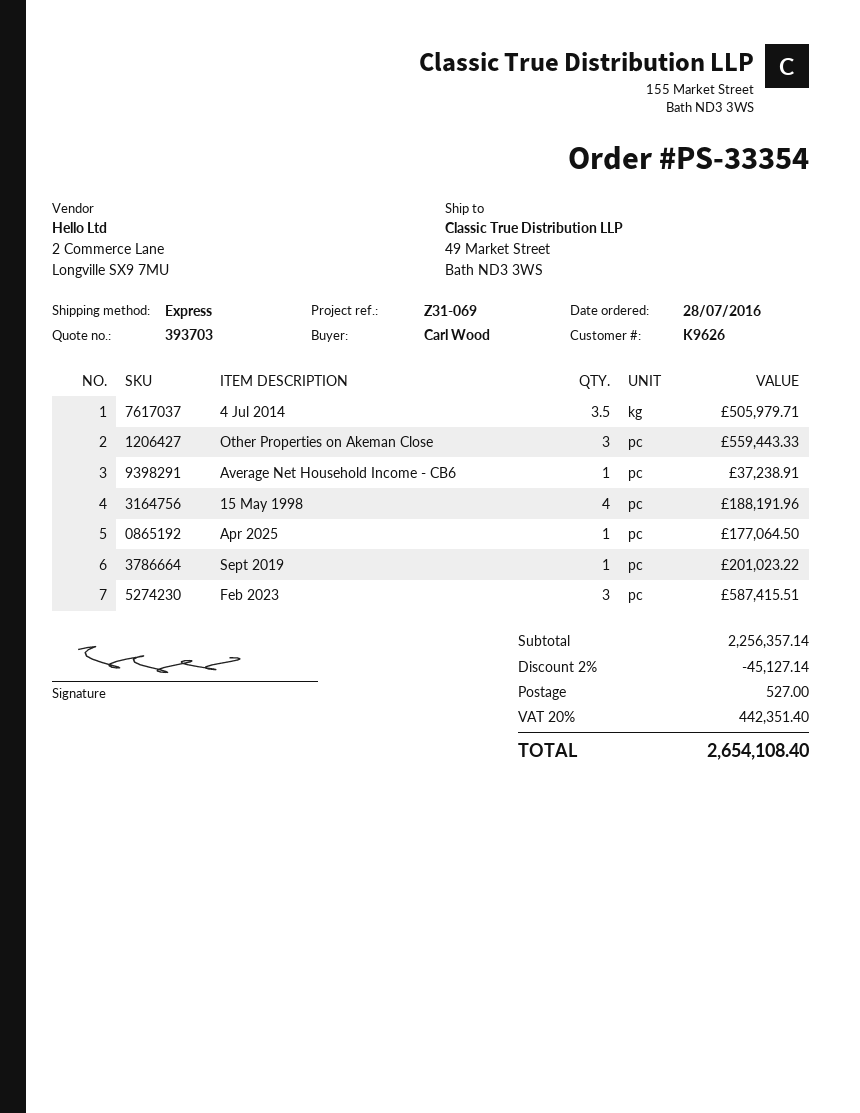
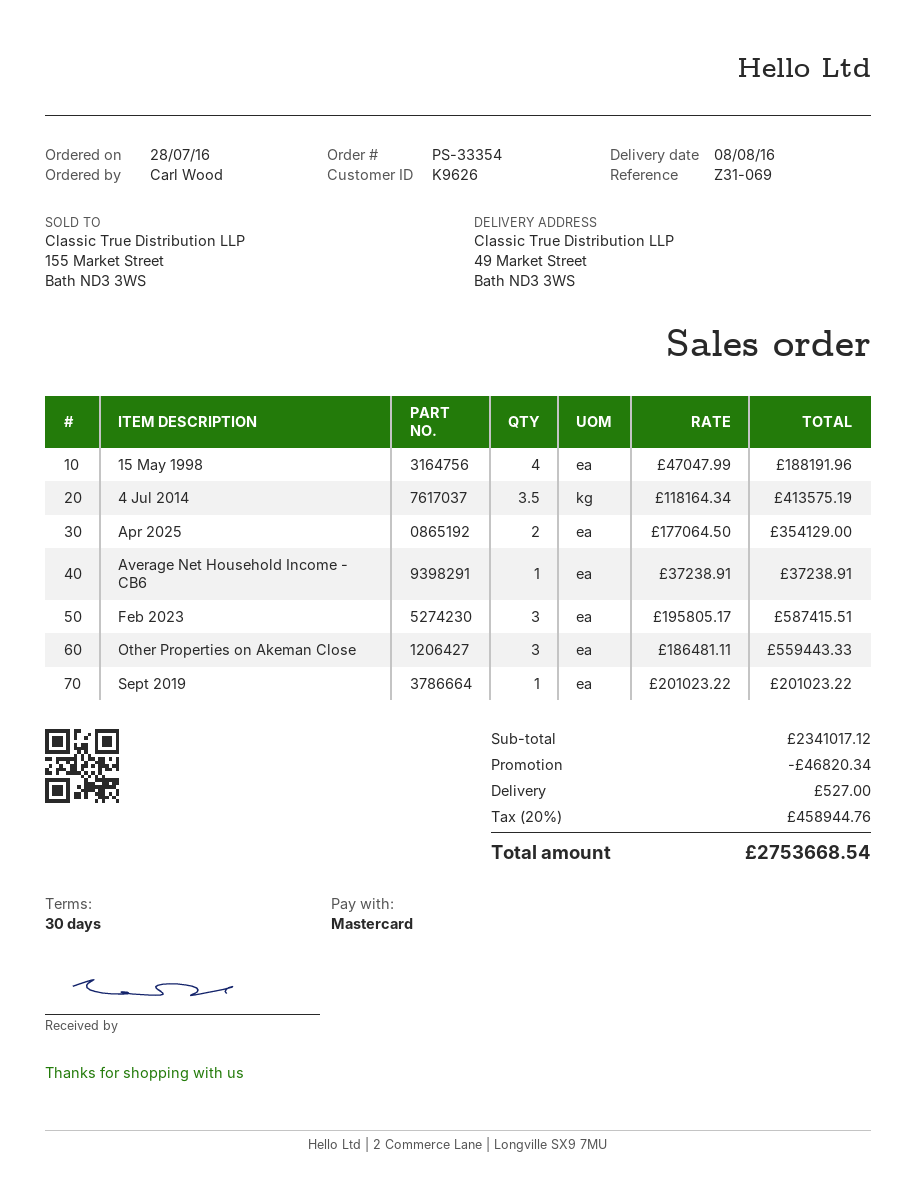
4 Jul 2014: 3.5 for 505979.71 -> 3.5 for 413575.19
Apr 2025: 1 for 177064.50 -> 2 for 354129.00
subtotal: 2256357.14 -> 2341017.12
discount: 45127.14 -> 46820.34
tax: 20% = 442351.40 -> 20% = 458944.76
total: 2654108.40 -> 2753668.54

